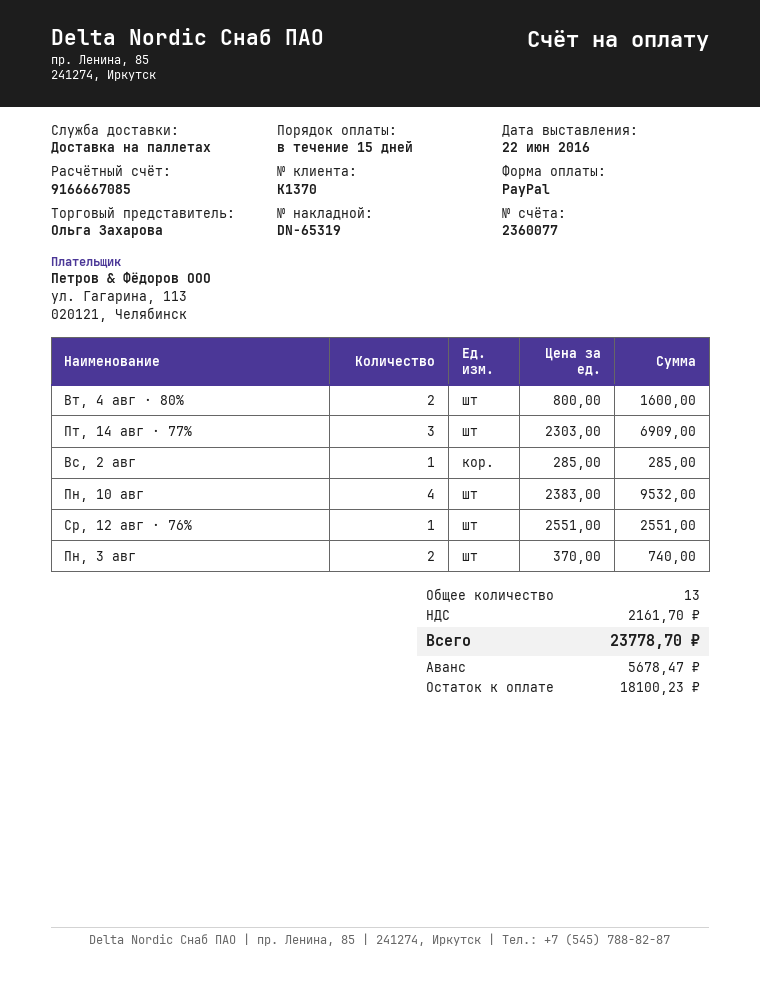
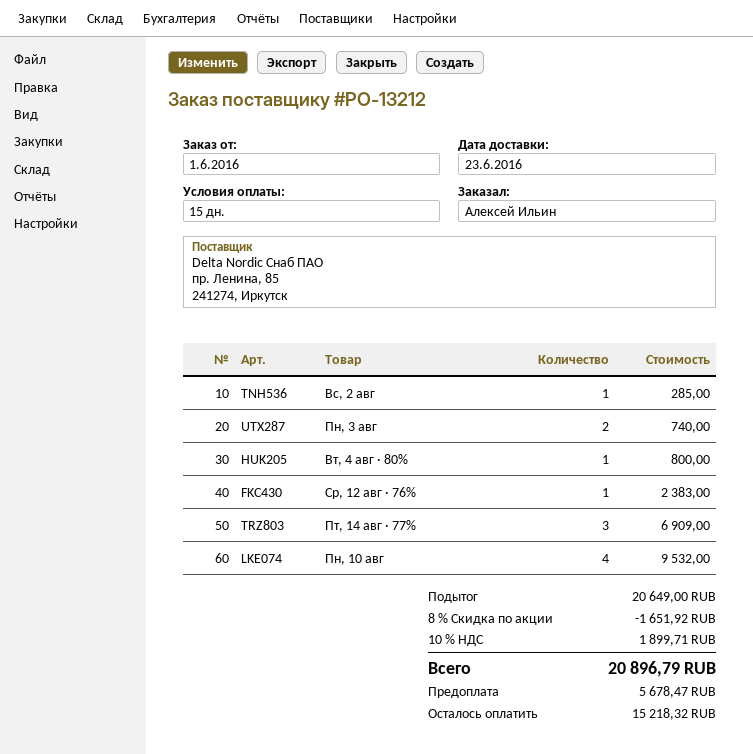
Вт, 4 авг · 80%: 2 for 1600.00 -> 1 for 800.00
Ср, 12 авг · 76%: 1 for 2551.00 -> 1 for 2383.00
discount: none -> 8% = 1651.92
tax: 2161.70 -> 1899.71
total: 23778.70 -> 20896.79
balance: 18100.23 -> 15218.32

